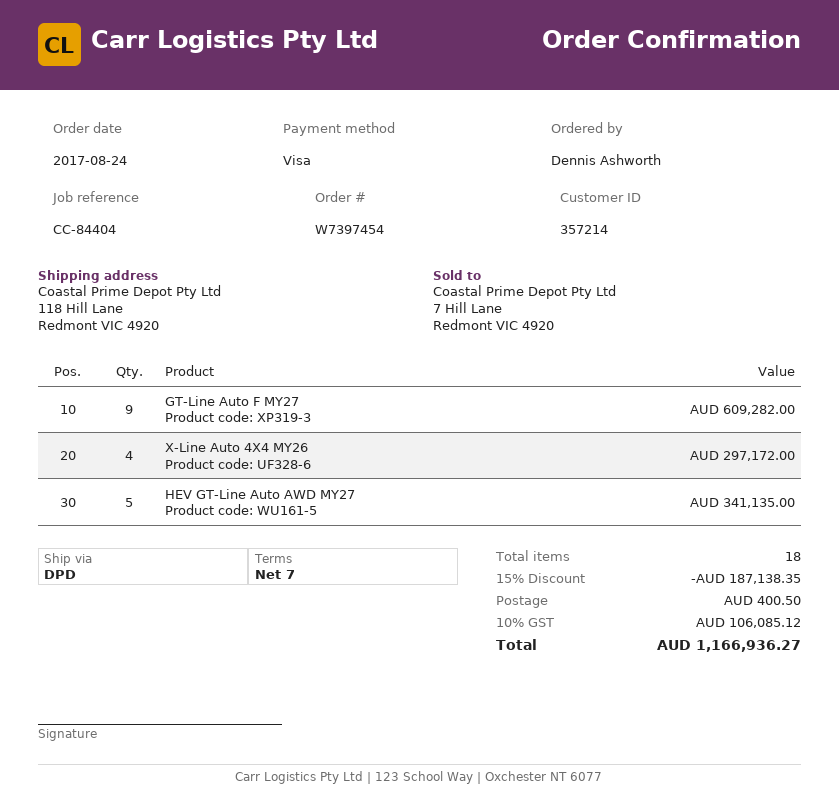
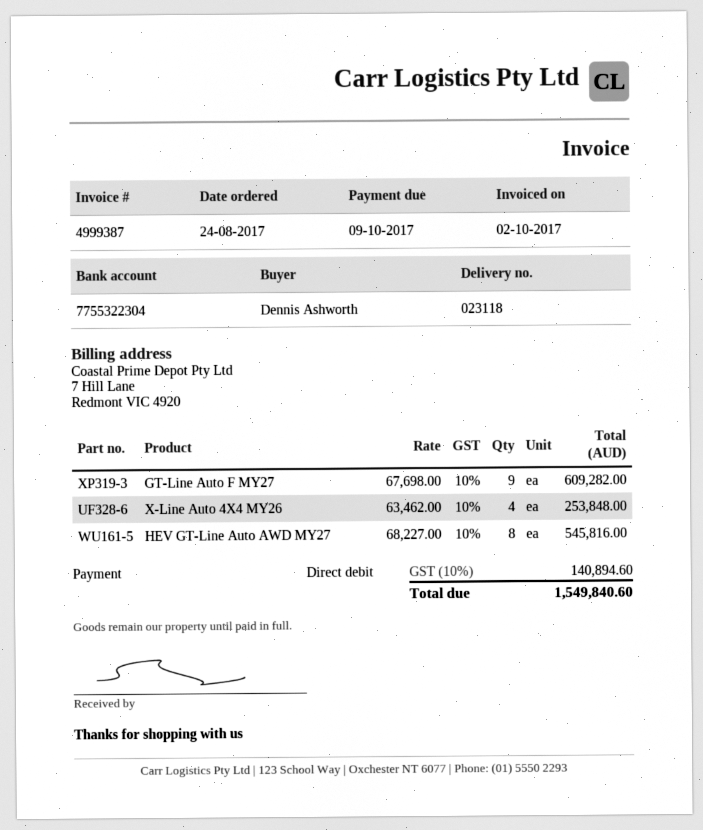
payment method: Visa -> direct debit
X-Line Auto 4X4 MY26: 4 for 297172.00 -> 4 for 253848.00
HEV GT-Line Auto AWD MY27: 5 for 341135.00 -> 8 for 545816.00
discount: 15% = 187138.35 -> none
shipping: 400.50 -> none
tax: 10% = 106085.12 -> 10% = 140894.60
total: 1166936.27 -> 1549840.60

